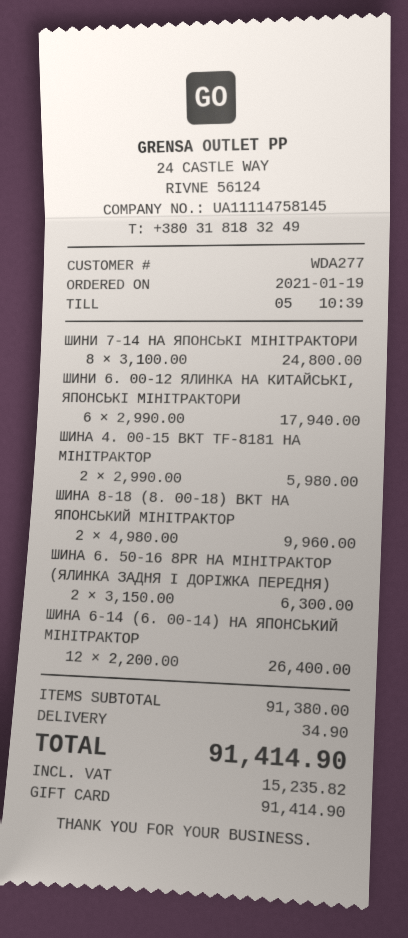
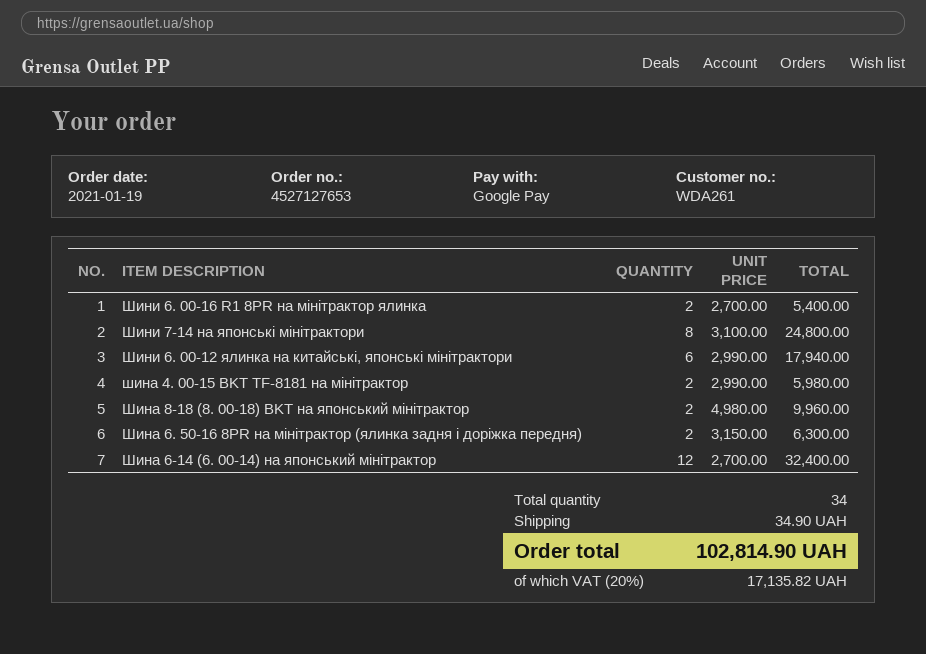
customer number: WDA277 -> WDA261
payment method: gift card -> Google Pay
ШИНА 6-14 (6. 00-14) НА ЯПОНСЬКИЙ МІНІТРАКТОР: 12 x 2200.00 = 26400.00 -> 12 x 2700.00 = 32400.00
Шини 6. 00-16 R1 8PR на мінітрактор ялинка: none -> 2 x 2700.00 = 5400.00
tax: 15235.82 -> 17135.82
total: 91414.90 -> 102814.90

